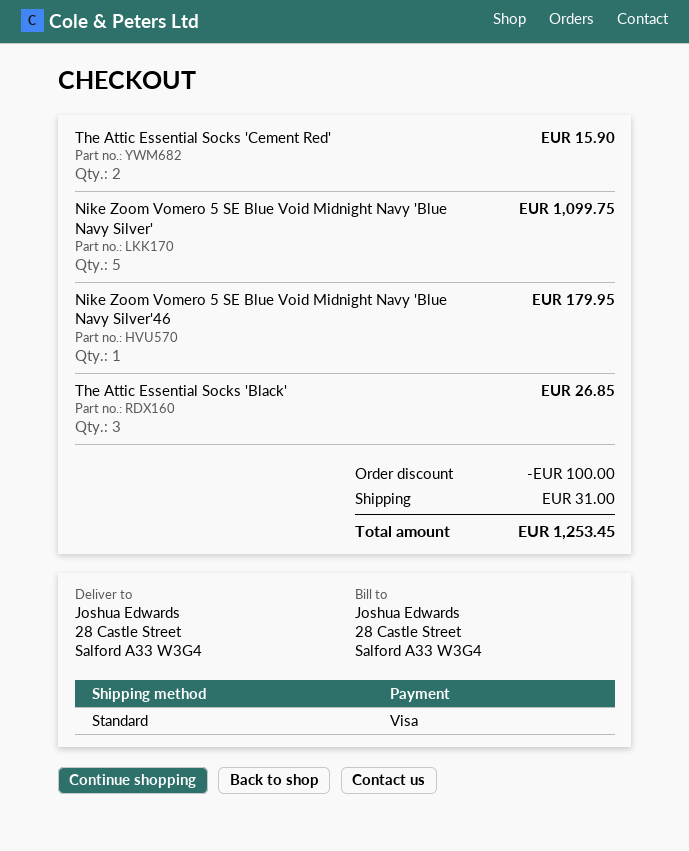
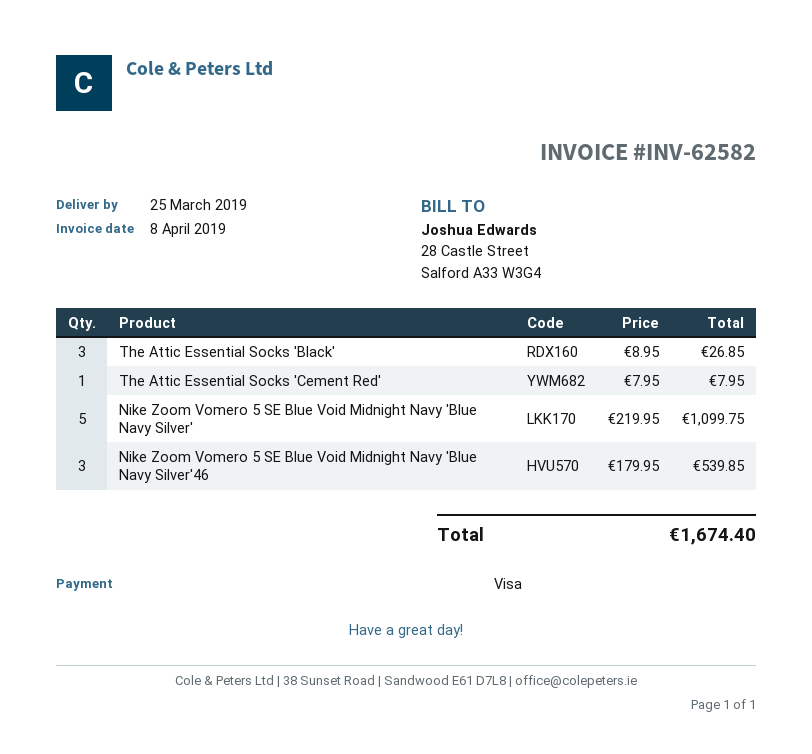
The Attic Essential Socks 'Cement Red': 2 for 15.90 -> 1 for 7.95
Nike Zoom Vomero 5 SE Blue Void Midnight Navy 'Blue Navy Silver'46: 1 for 179.95 -> 3 for 539.85
discount: 100.00 -> none
shipping: 31.00 -> none
total: 1253.45 -> 1674.40

